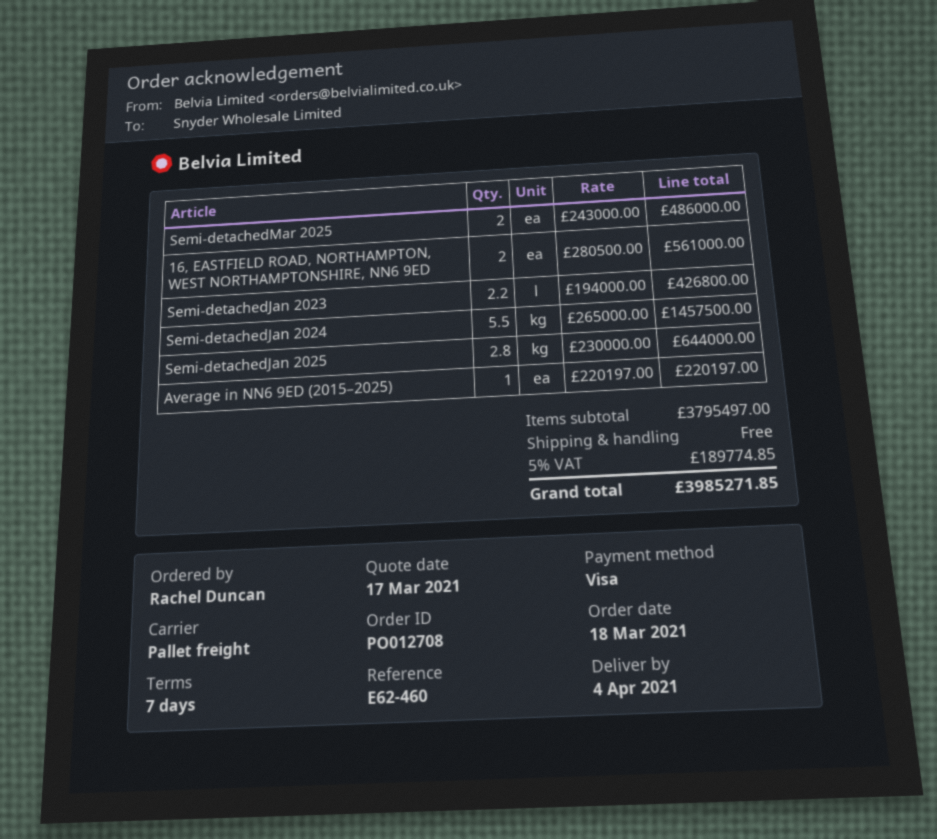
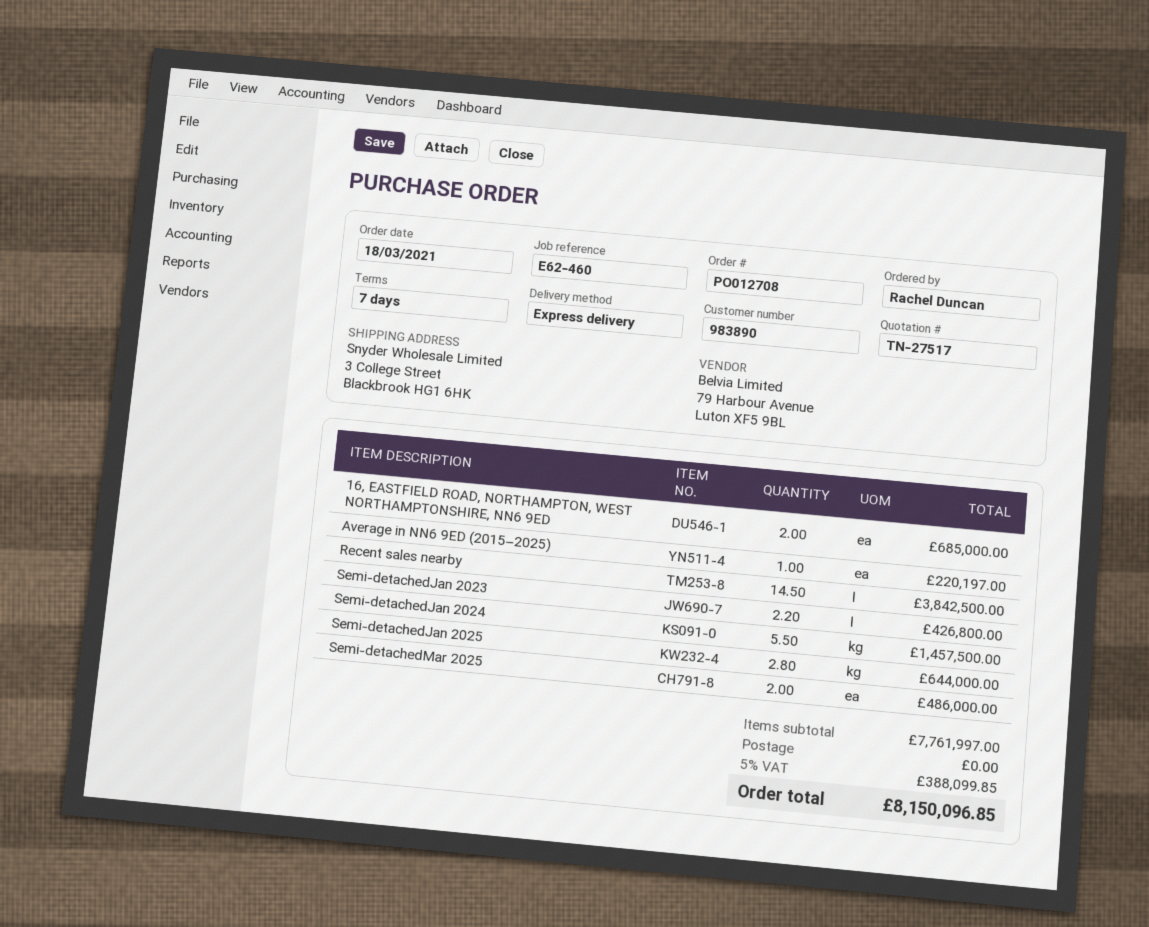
shipping method: pallet freight -> express
16, EASTFIELD ROAD, NORTHAMPTON, WEST NORTHAMPTONSHIRE, NN6 9ED: 2 for 561000.00 -> 2 for 685000.00
Recent sales nearby: none -> 14.5 for 3842500.00
subtotal: 3795497.00 -> 7761997.00
tax: 5% = 189774.85 -> 5% = 388099.85
total: 3985271.85 -> 8150096.85

